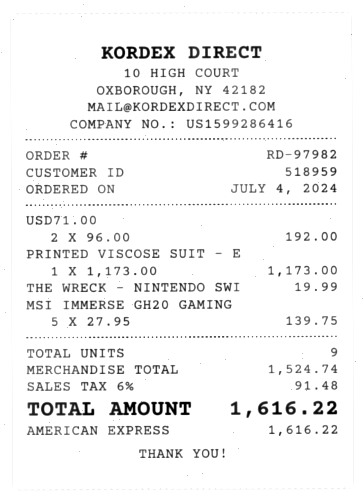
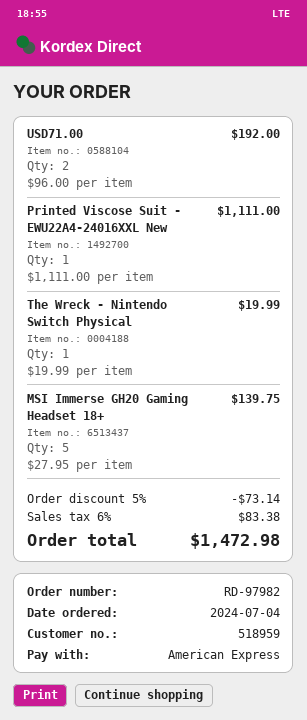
PRINTED VISCOSE SUIT - E: 1 x 1173.00 = 1173.00 -> 1 x 1111.00 = 1111.00
discount: none -> 5% = 73.14
tax: 6% = 91.48 -> 6% = 83.38
total: 1616.22 -> 1472.98

